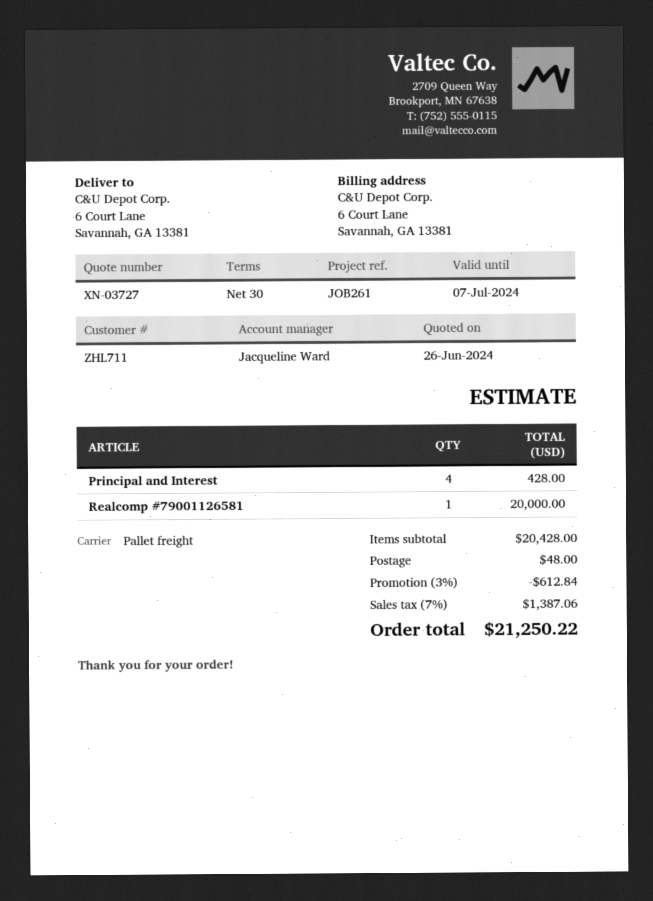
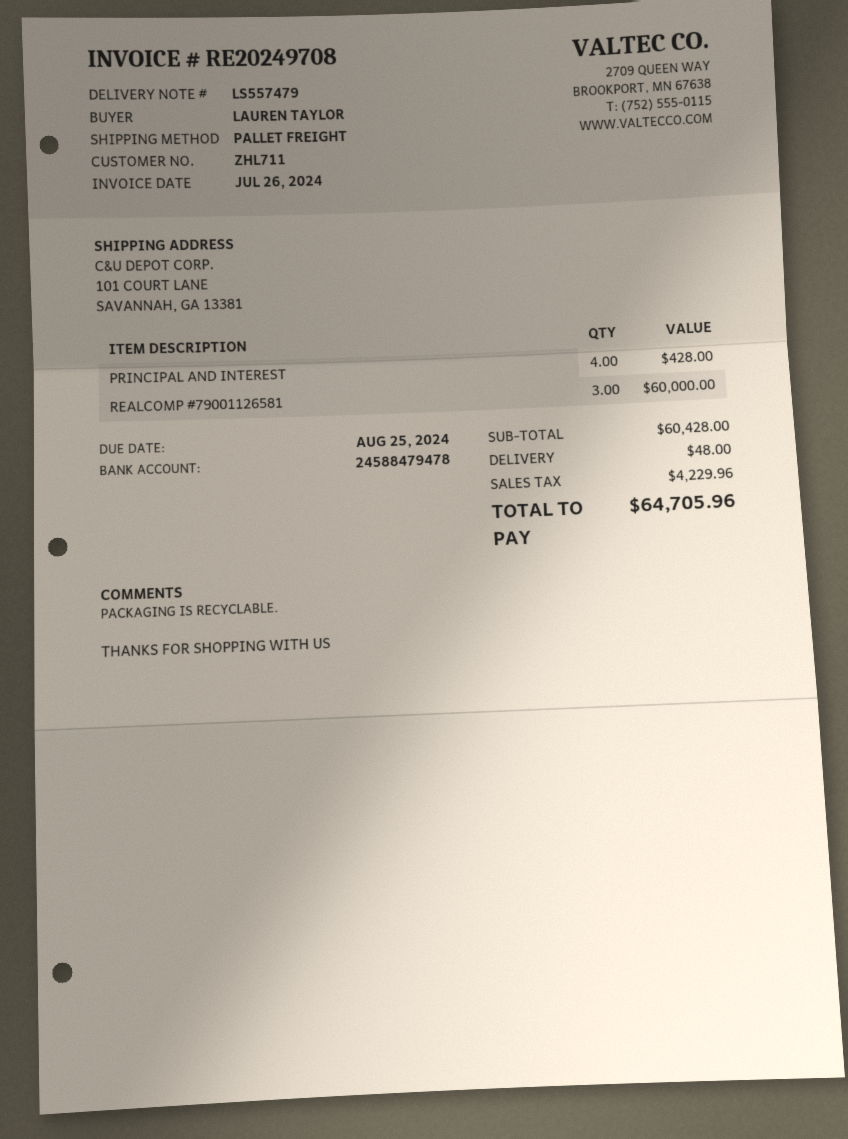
ship to: 6 Court Lane, Savannah, GA 13381 -> 101 COURT LANE, SAVANNAH, GA 13381
Realcomp #79001126581: 1 for 20000.00 -> 3 for 60000.00
subtotal: 20428.00 -> 60428.00
discount: 3% = 612.84 -> none
tax: 1387.06 -> 4229.96
total: 21250.22 -> 64705.96

